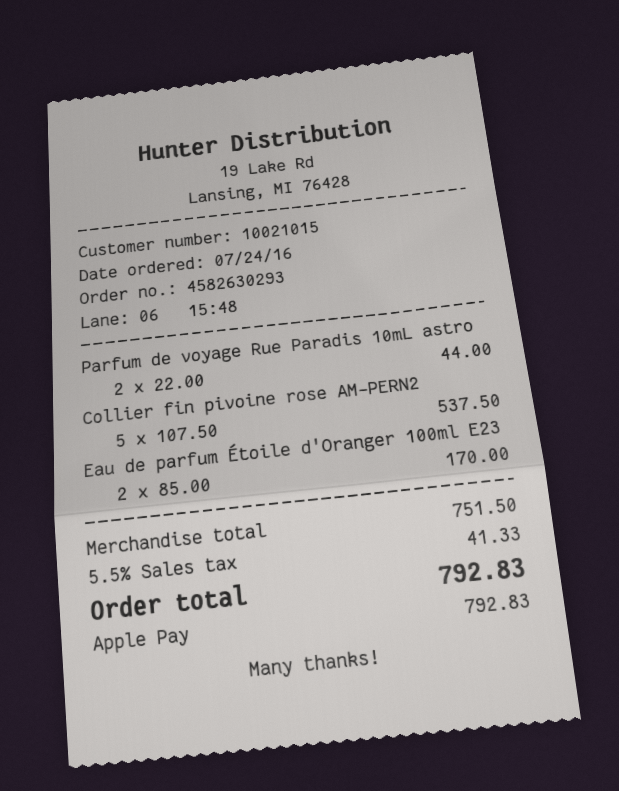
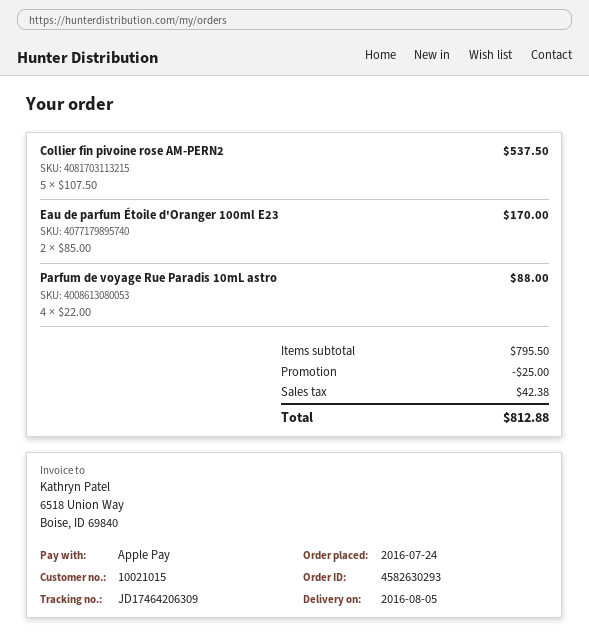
Parfum de voyage Rue Paradis 10mL astro: 2 x 22.00 = 44.00 -> 4 x 22.00 = 88.00
subtotal: 751.50 -> 795.50
discount: none -> 25.00
tax: 41.33 -> 42.38
total: 792.83 -> 812.88

